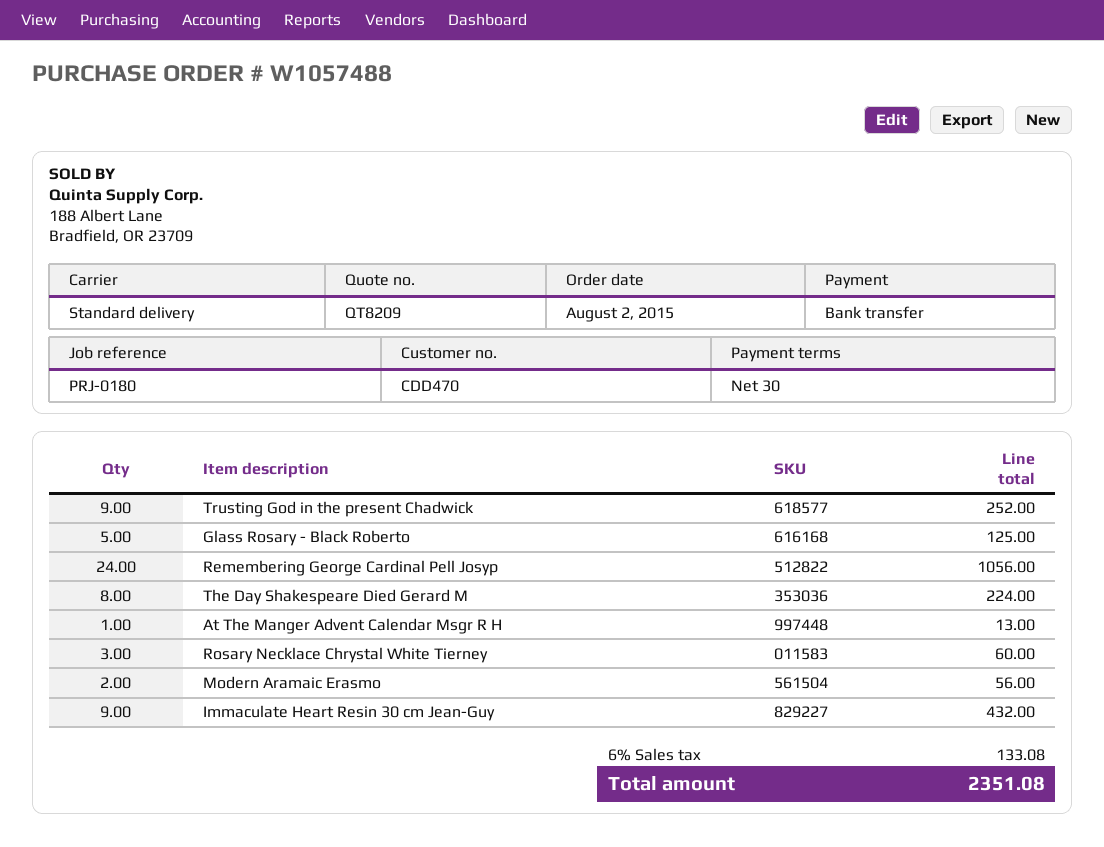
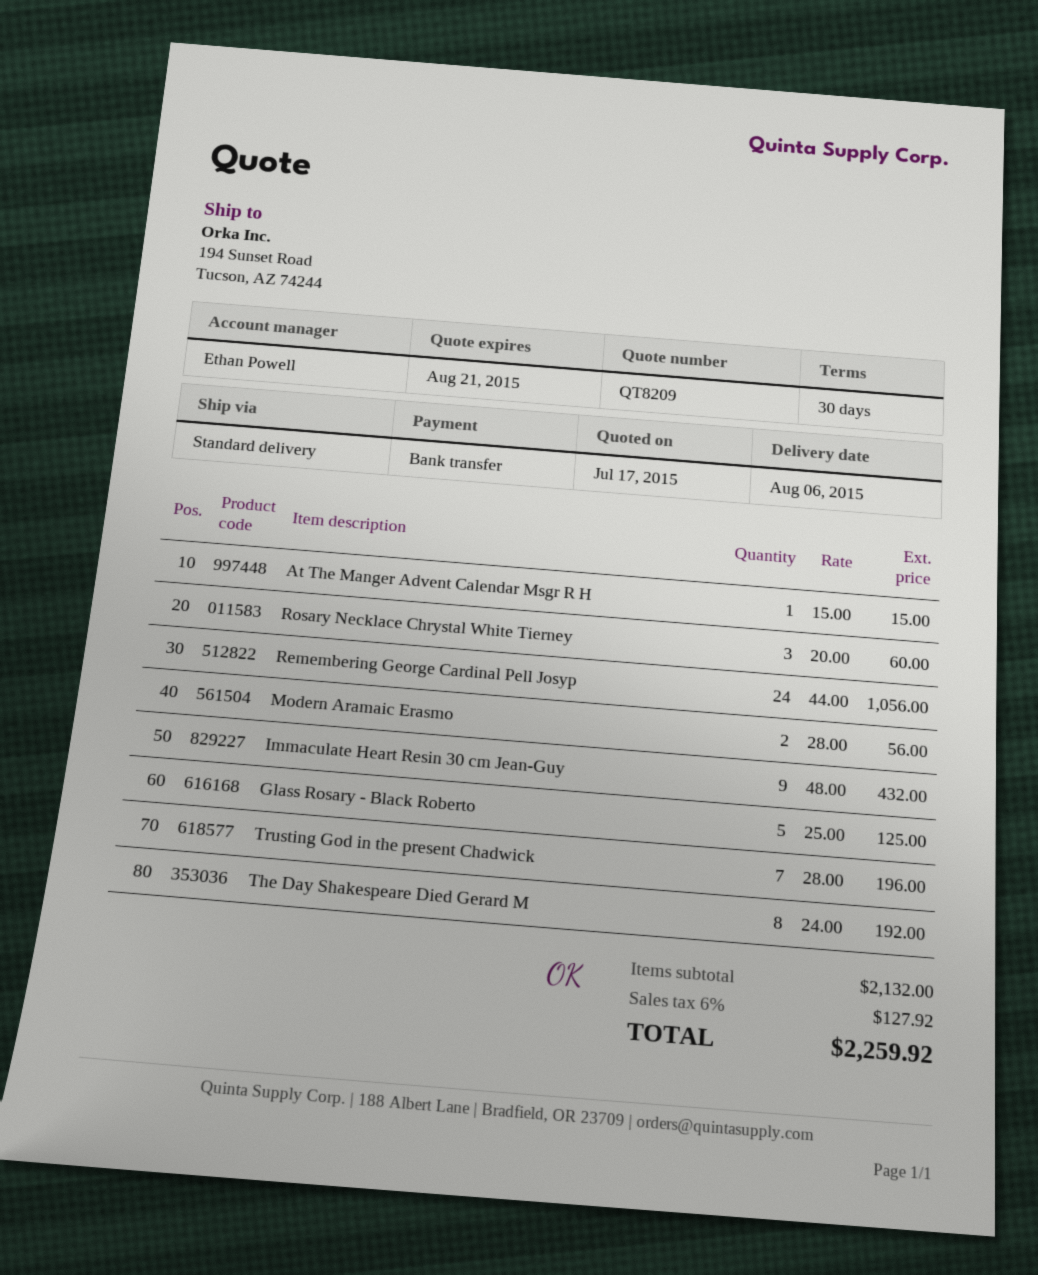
Trusting God in the present Chadwick: 9 for 252.00 -> 7 for 196.00
The Day Shakespeare Died Gerard M: 8 for 224.00 -> 8 for 192.00
At The Manger Advent Calendar Msgr R H: 1 for 13.00 -> 1 for 15.00
tax: 6% = 133.08 -> 6% = 127.92
total: 2351.08 -> 2259.92

